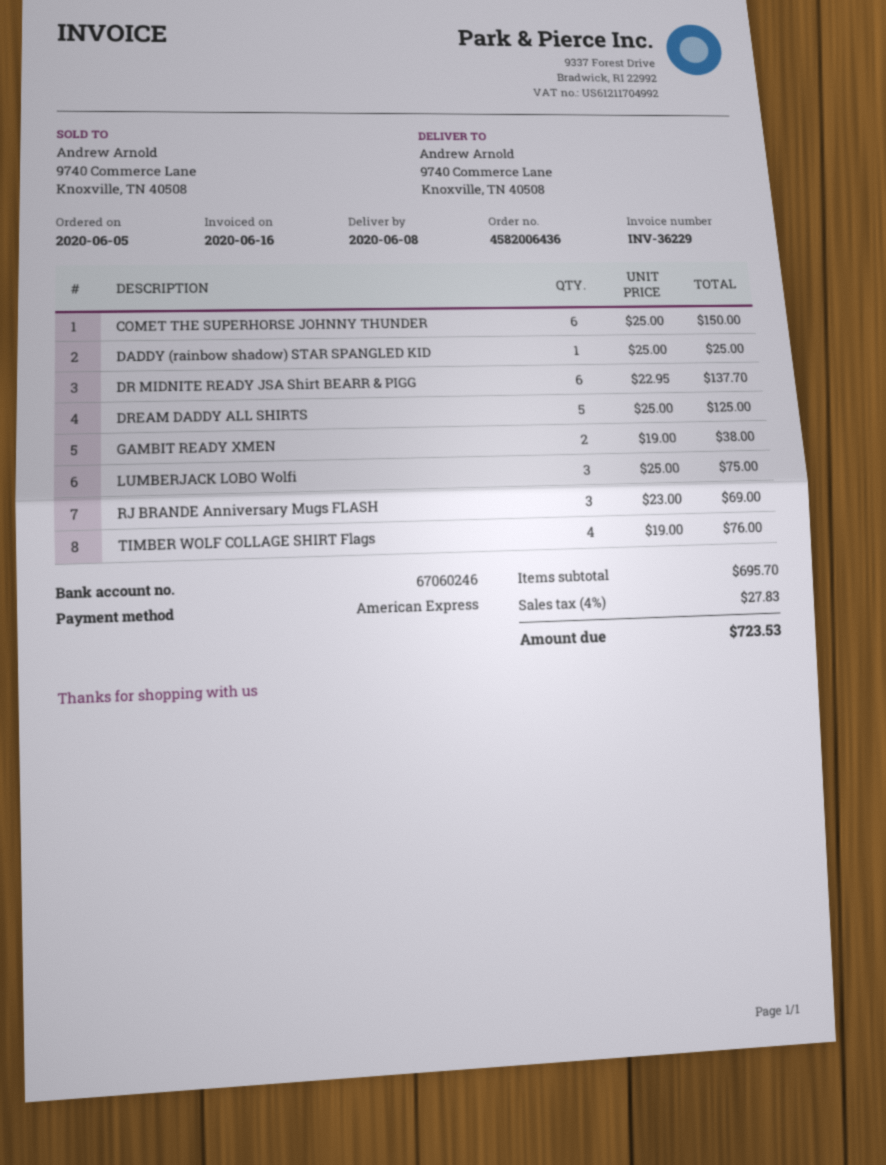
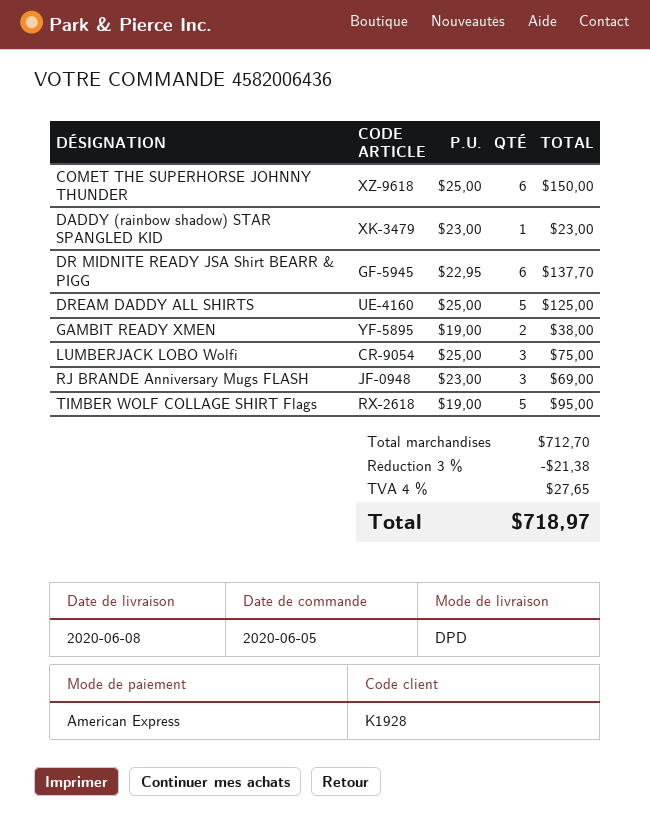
DADDY (rainbow shadow) STAR SPANGLED KID: 1 x 25.00 = 25.00 -> 1 x 23.00 = 23.00
TIMBER WOLF COLLAGE SHIRT Flags: 4 x 19.00 = 76.00 -> 5 x 19.00 = 95.00
subtotal: 695.70 -> 712.70
discount: none -> 3% = 21.38
tax: 4% = 27.83 -> 4% = 27.65
total: 723.53 -> 718.97

